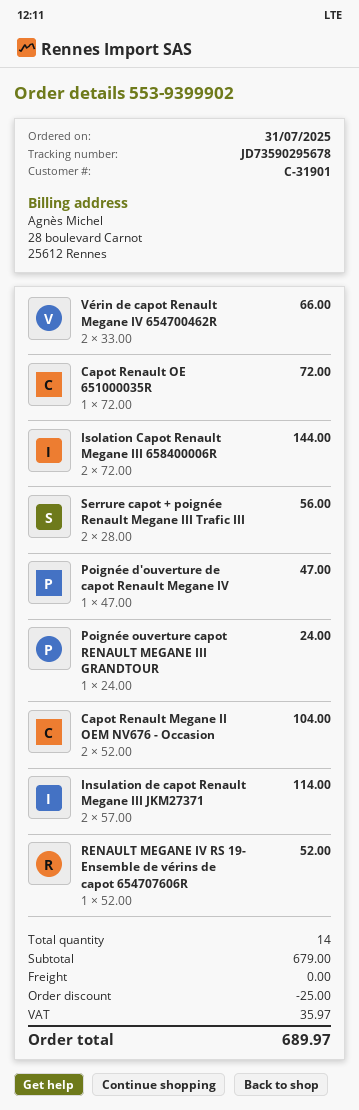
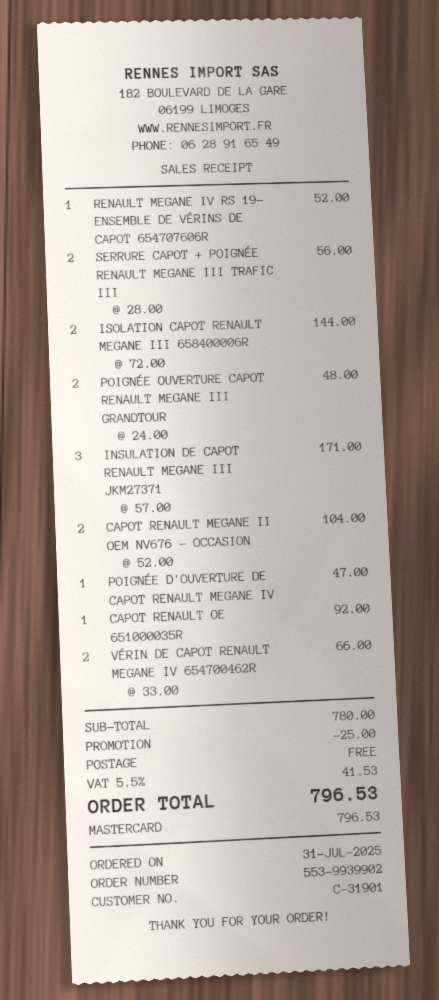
order number: 553-9399902 -> 553-9939902
Capot Renault OE 651000035R: 1 x 72.00 = 72.00 -> 1 x 92.00 = 92.00
Poignée ouverture capot RENAULT MEGANE III GRANDTOUR: 1 x 24.00 = 24.00 -> 2 x 24.00 = 48.00
Insulation de capot Renault Megane III JKM27371: 2 x 57.00 = 114.00 -> 3 x 57.00 = 171.00
subtotal: 679.00 -> 780.00
tax: 35.97 -> 41.53
total: 689.97 -> 796.53

